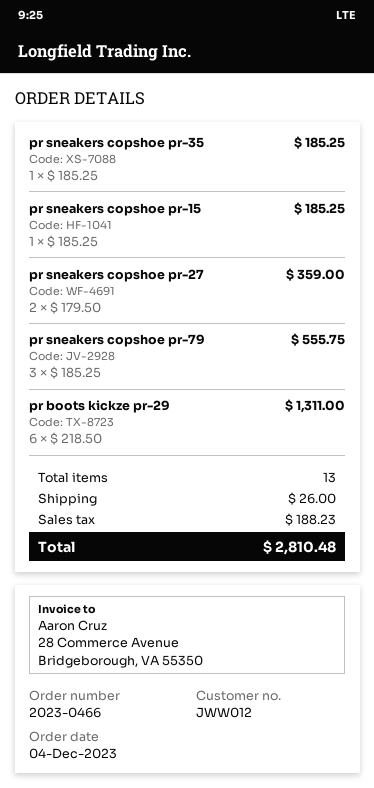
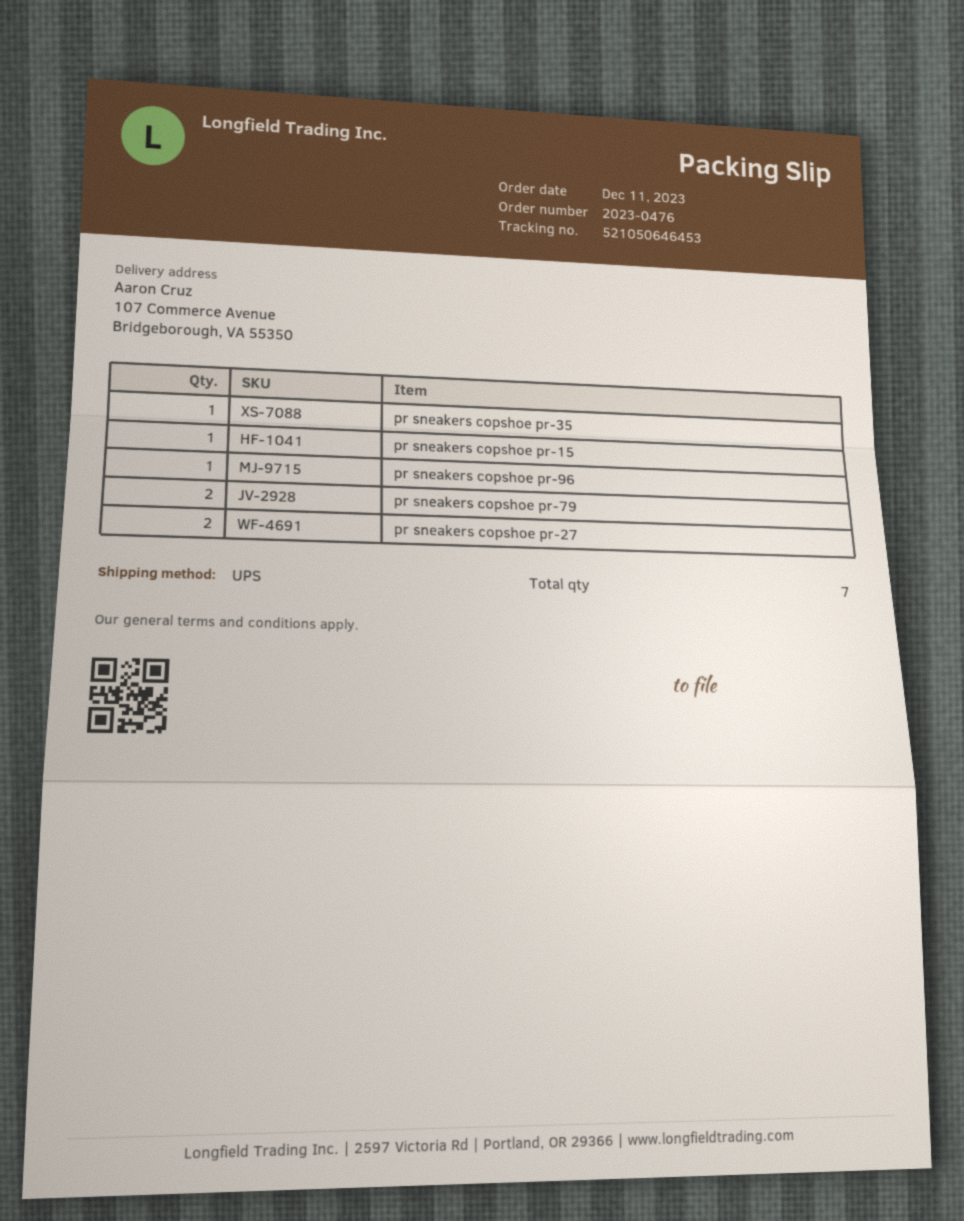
order number: 2023-0466 -> 2023-0476
order date: 2023-12-04 -> 2023-12-11
pr sneakers copshoe pr-79: 3 -> 2
pr boots kickze pr-29: 6 -> none
pr sneakers copshoe pr-96: none -> 1
total quantity: 13 -> 7

